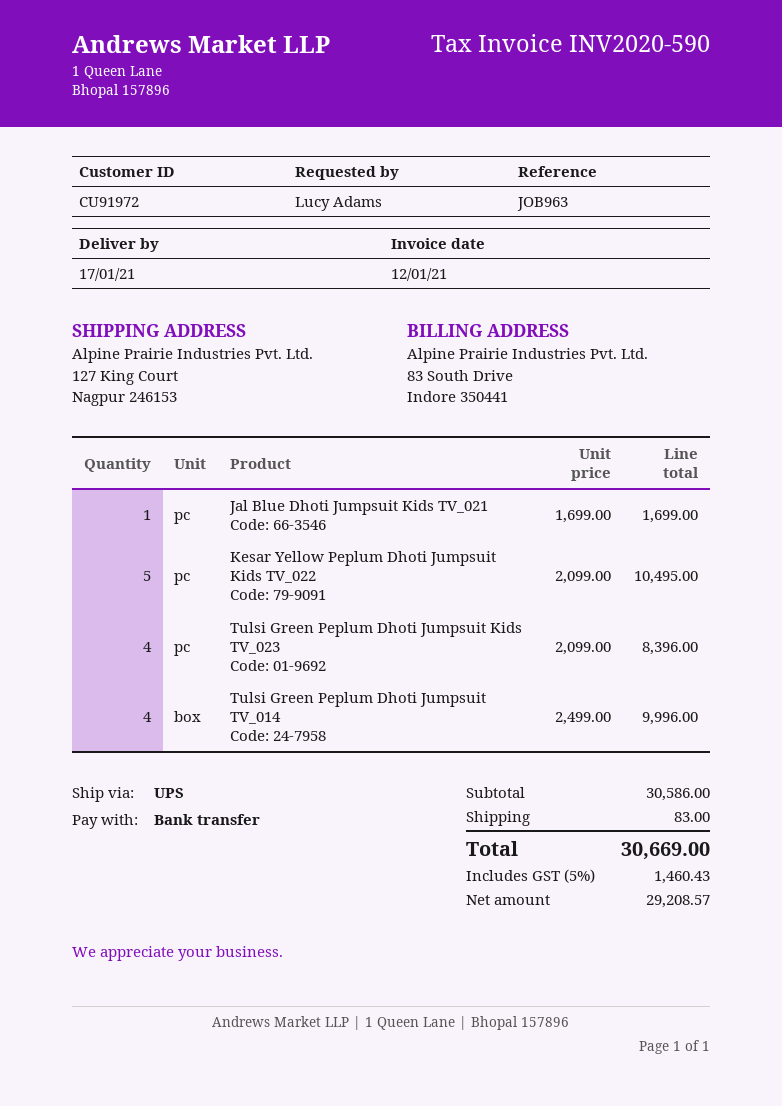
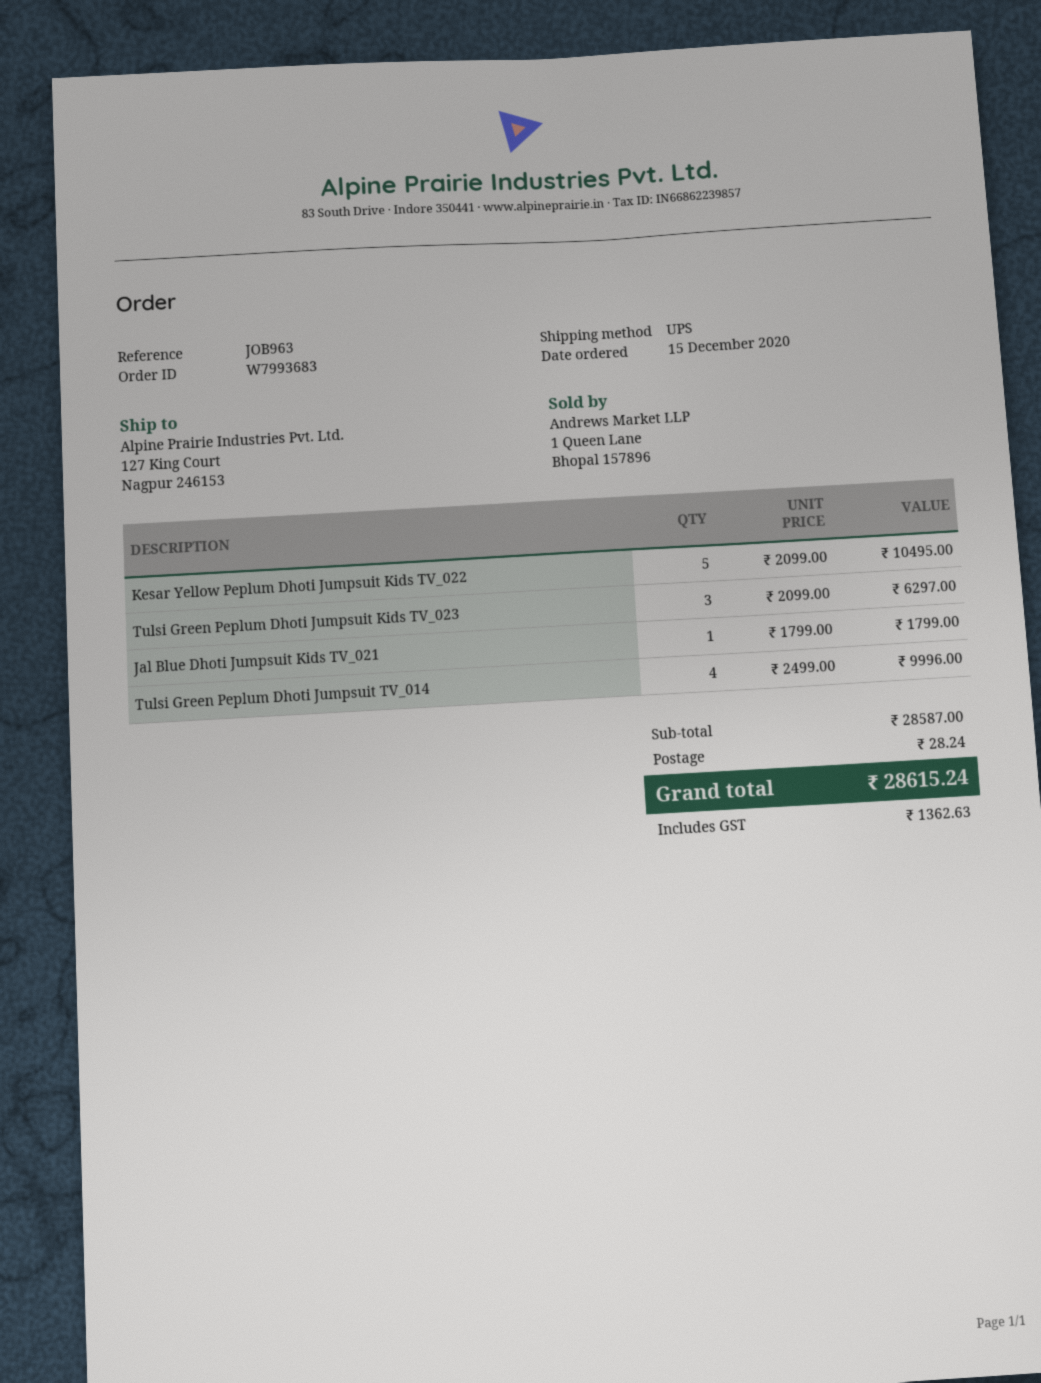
Jal Blue Dhoti Jumpsuit Kids TV_021: 1 x 1699.00 = 1699.00 -> 1 x 1799.00 = 1799.00
Tulsi Green Peplum Dhoti Jumpsuit Kids TV_023: 4 x 2099.00 = 8396.00 -> 3 x 2099.00 = 6297.00
subtotal: 30586.00 -> 28587.00
shipping: 83.00 -> 28.24
tax: 1460.43 -> 1362.63
total: 30669.00 -> 28615.24

